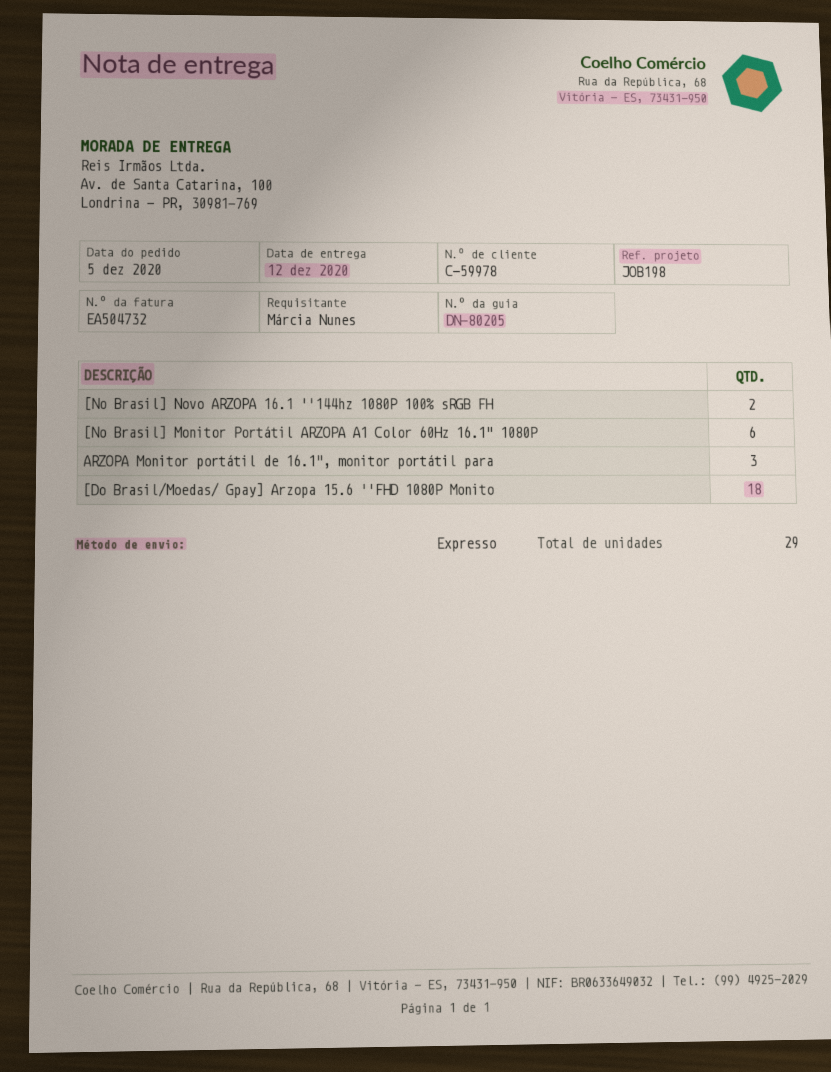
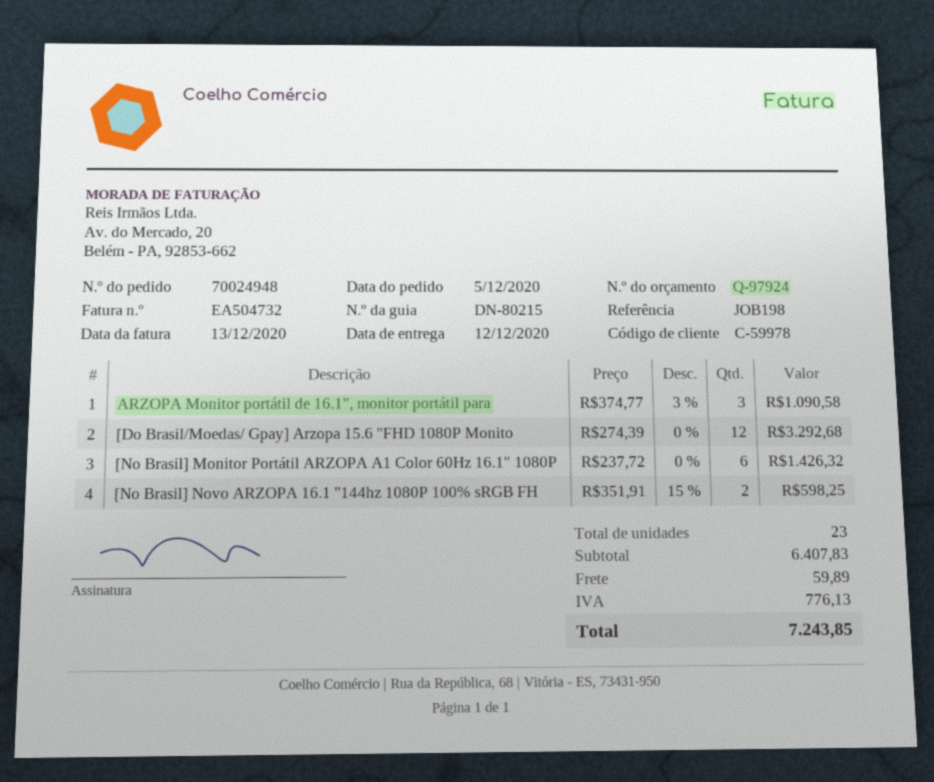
delivery note number: DN-80205 -> DN-80215
[Do Brasil/Moedas/ Gpay] Arzopa 15.6 ''FHD 1080P Monito: 18 -> 12
total quantity: 29 -> 23

